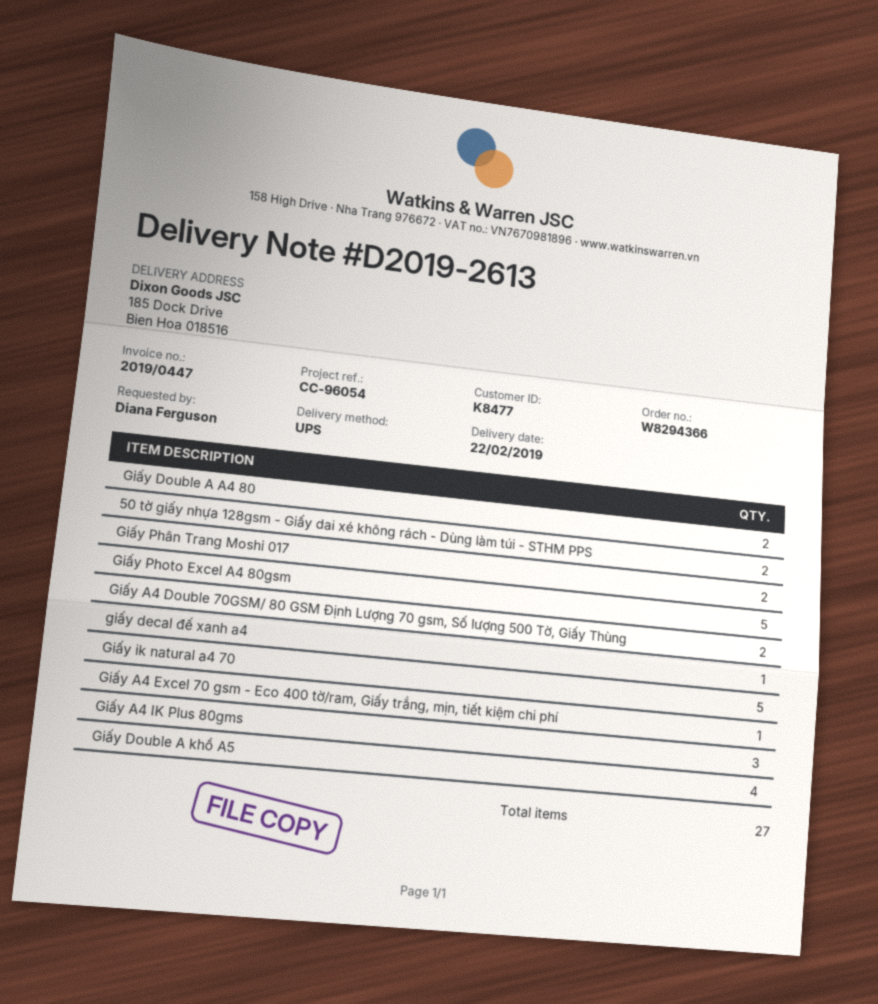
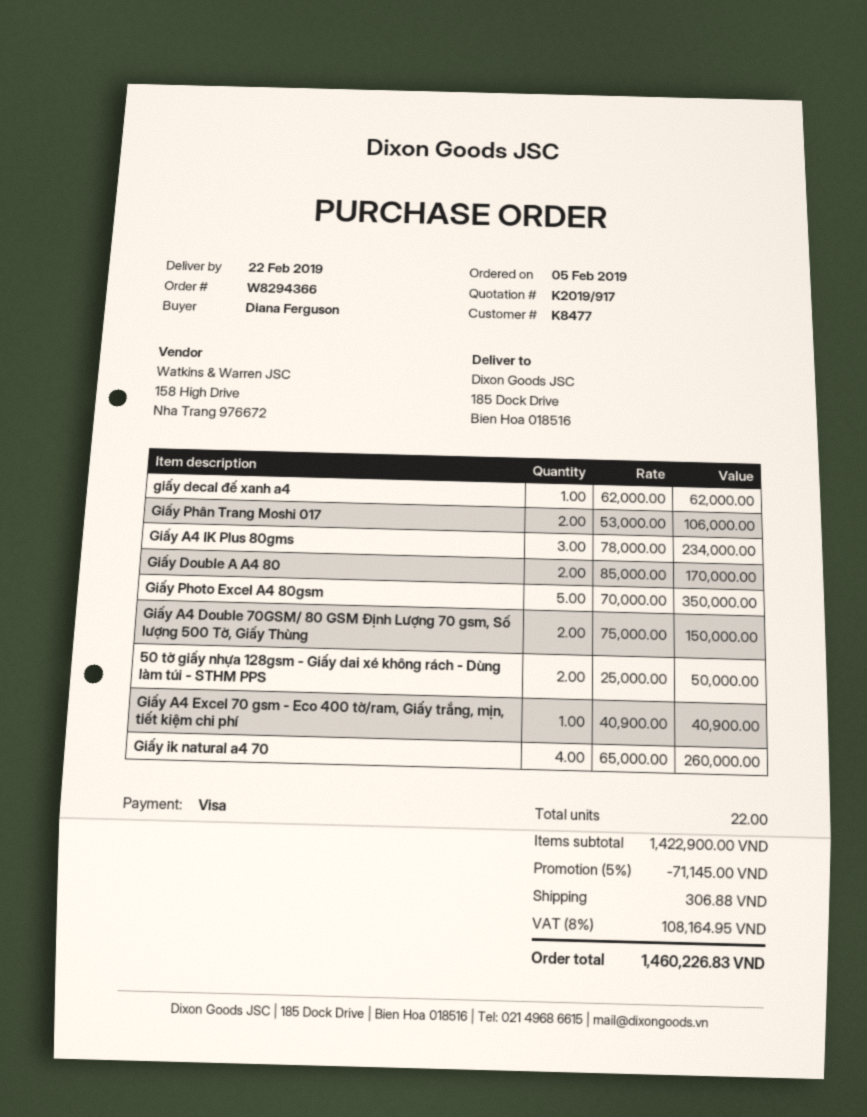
Giấy ik natural a4 70: 5 -> 4
Giấy Double A khổ A5: 4 -> none
total quantity: 27 -> 22

